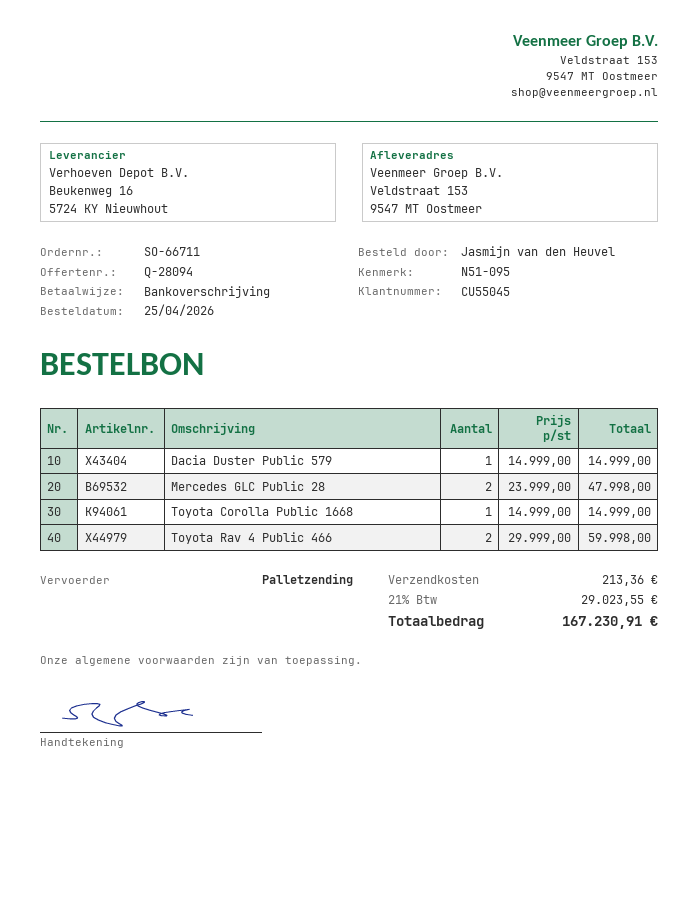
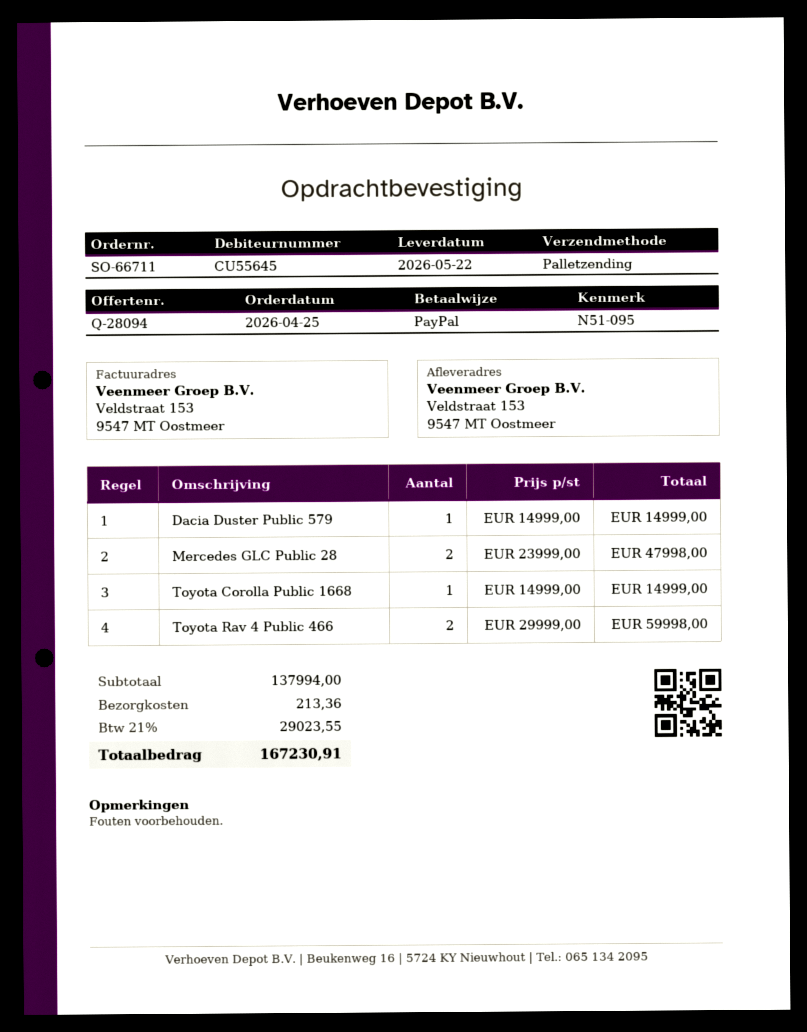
customer number: CU55045 -> CU55645
payment method: bank transfer -> PayPal

